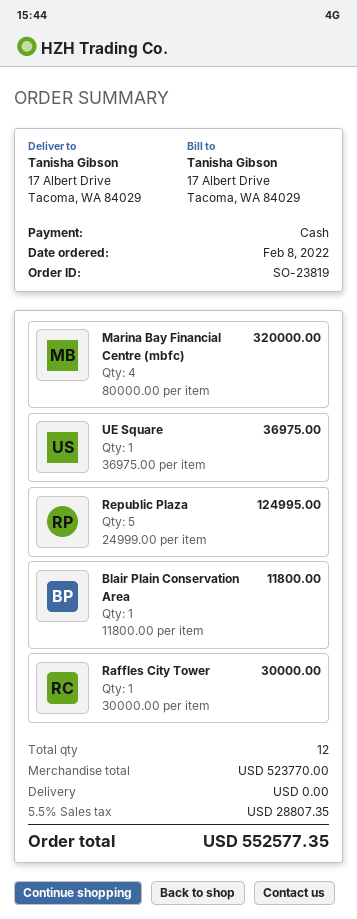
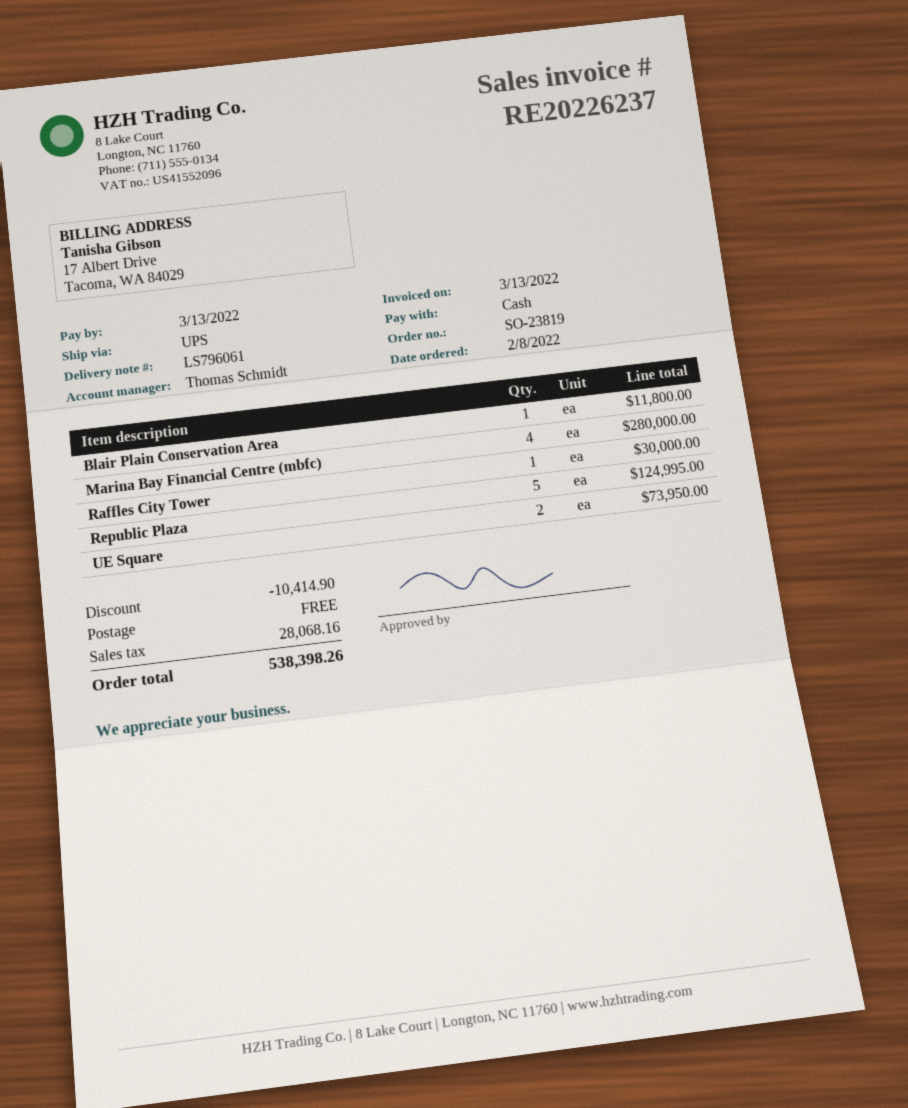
Marina Bay Financial Centre (mbfc): 4 for 320000.00 -> 4 for 280000.00
UE Square: 1 for 36975.00 -> 2 for 73950.00
discount: none -> 10414.90
tax: 28807.35 -> 28068.16
total: 552577.35 -> 538398.26

